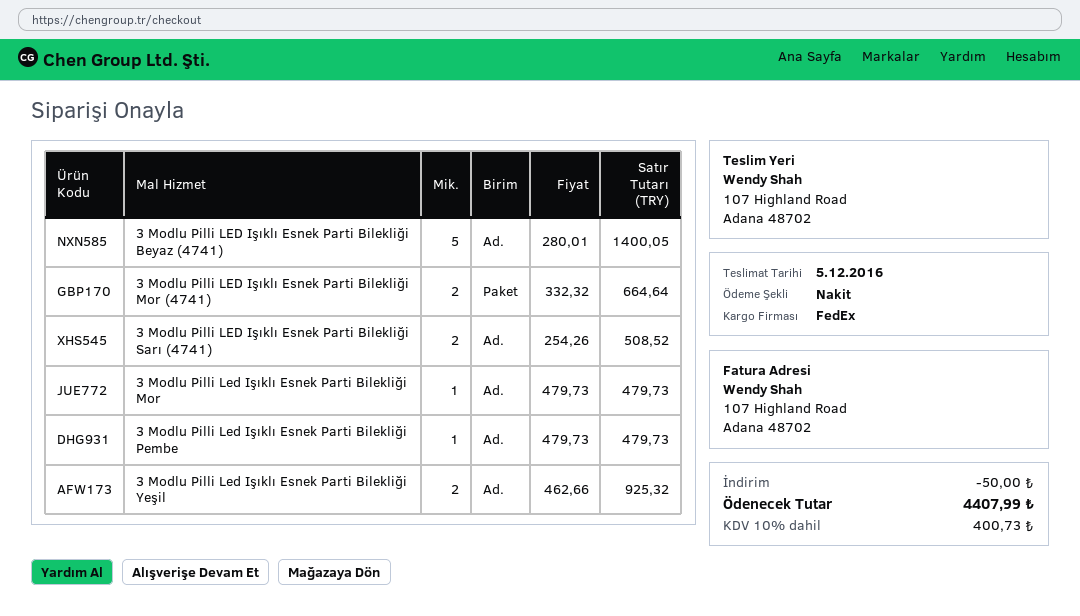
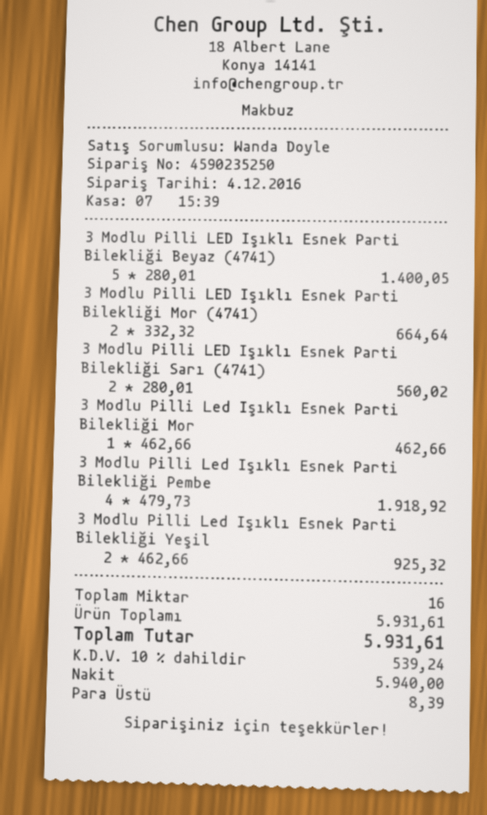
3 Modlu Pilli LED Işıklı Esnek Parti Bilekliği Sarı (4741): 2 x 254.26 = 508.52 -> 2 x 280.01 = 560.02
3 Modlu Pilli Led Işıklı Esnek Parti Bilekliği Mor: 1 x 479.73 = 479.73 -> 1 x 462.66 = 462.66
3 Modlu Pilli Led Işıklı Esnek Parti Bilekliği Pembe: 1 x 479.73 = 479.73 -> 4 x 479.73 = 1918.92
discount: 50.00 -> none
tax: 10% = 400.73 -> 10% = 539.24
total: 4407.99 -> 5931.61

